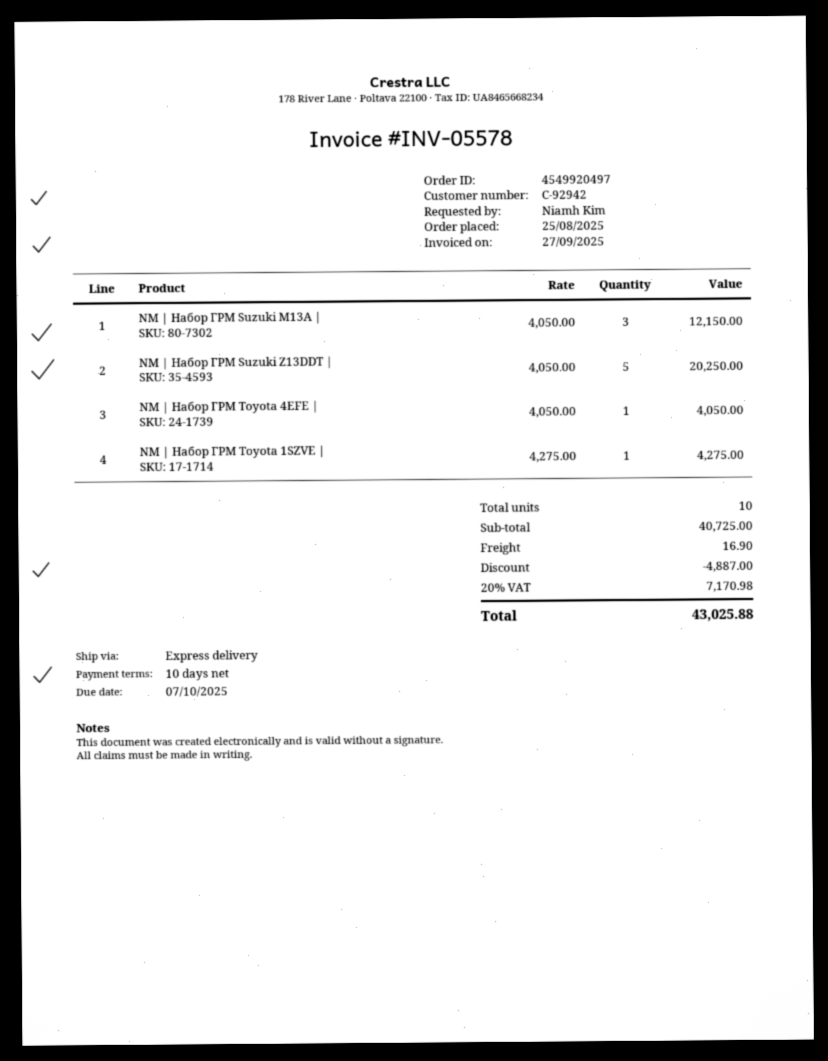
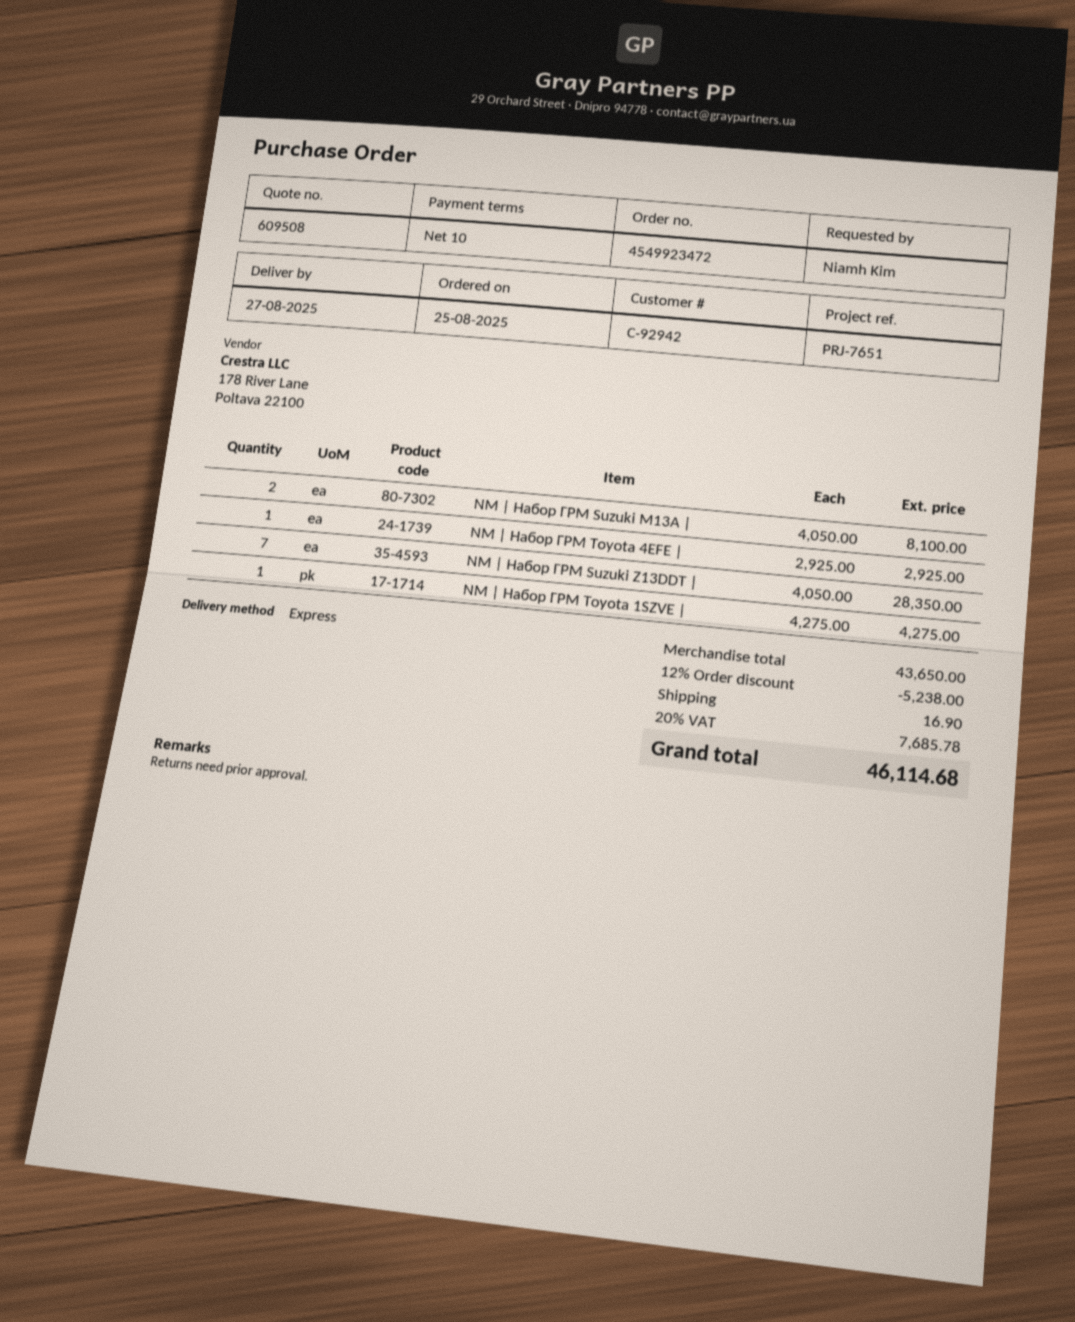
order number: 4549920497 -> 4549923472
NM | Набор ГРМ Suzuki M13A |: 3 x 4050.00 = 12150.00 -> 2 x 4050.00 = 8100.00
NM | Набор ГРМ Suzuki Z13DDT |: 5 x 4050.00 = 20250.00 -> 7 x 4050.00 = 28350.00
NM | Набор ГРМ Toyota 4EFE |: 1 x 4050.00 = 4050.00 -> 1 x 2925.00 = 2925.00
subtotal: 40725.00 -> 43650.00
discount: 4887.00 -> 5238.00
tax: 20% = 7170.98 -> 20% = 7685.78
total: 43025.88 -> 46114.68

